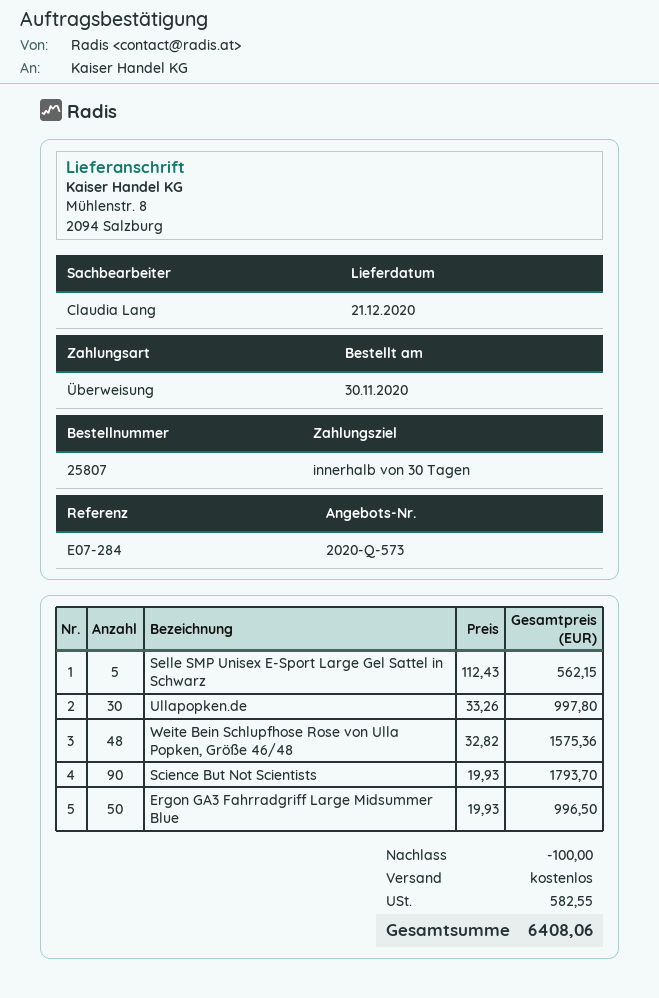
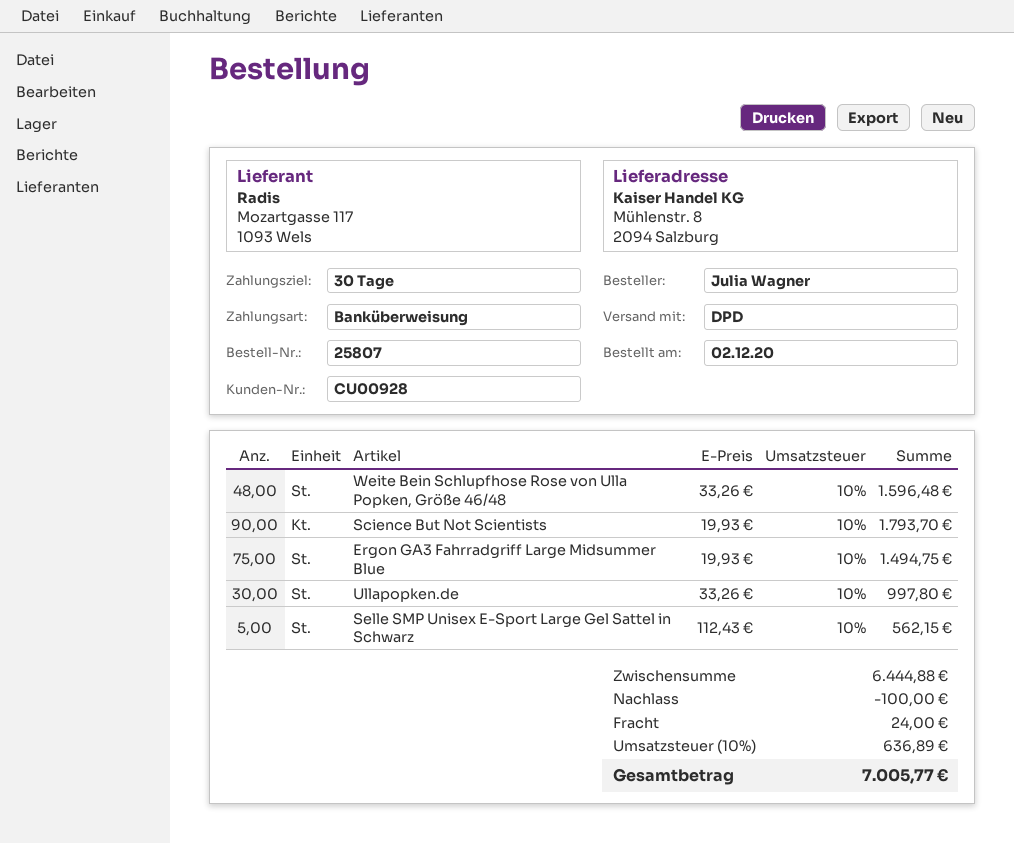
order date: 2020-11-30 -> 2020-12-02
Weite Bein Schlupfhose Rose von Ulla Popken, Größe 46/48: 48 x 32.82 = 1575.36 -> 48 x 33.26 = 1596.48
Ergon GA3 Fahrradgriff Large Midsummer Blue: 50 x 19.93 = 996.50 -> 75 x 19.93 = 1494.75
shipping: 0.00 -> 24.00
tax: 582.55 -> 636.89
total: 6408.06 -> 7005.77

